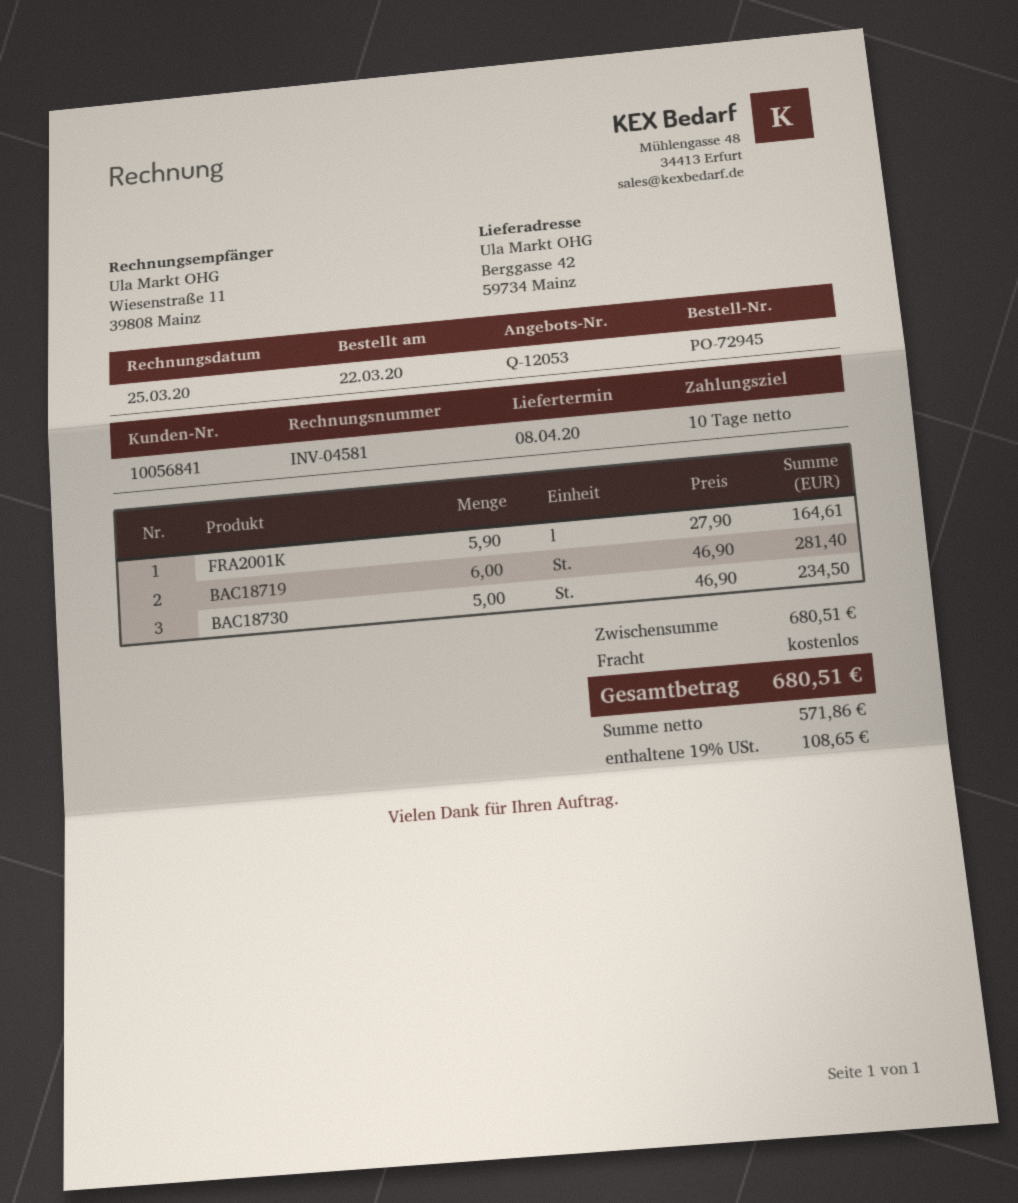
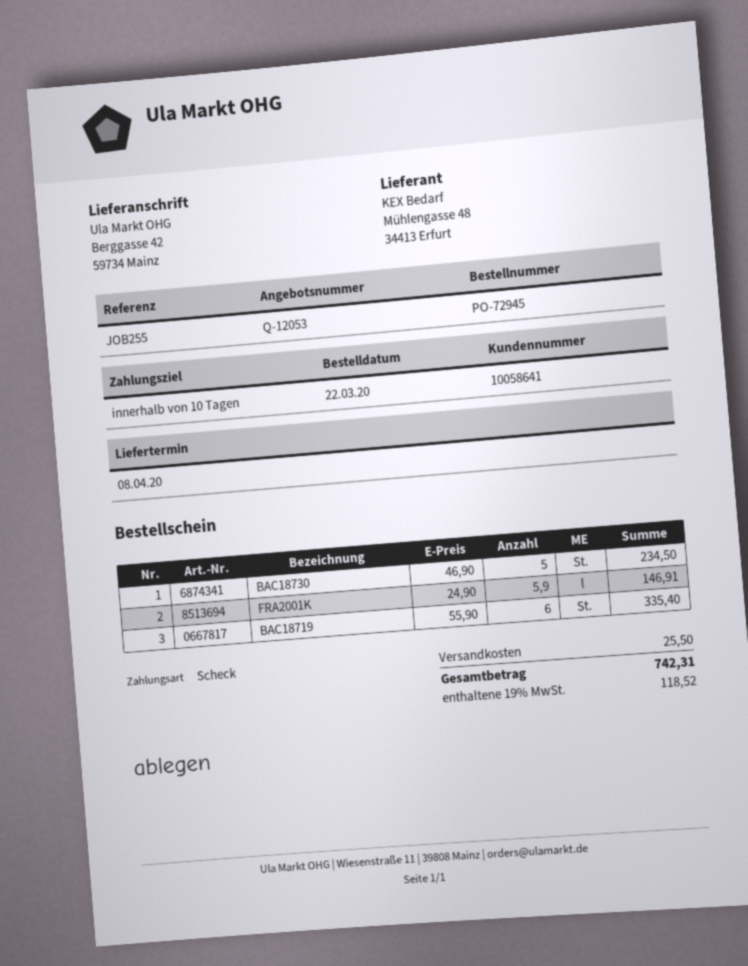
customer number: 10056841 -> 10058641
FRA2001K: 5.9 x 27.90 = 164.61 -> 5.9 x 24.90 = 146.91
BAC18719: 6 x 46.90 = 281.40 -> 6 x 55.90 = 335.40
shipping: 0.00 -> 25.50
tax: 19% = 108.65 -> 19% = 118.52
total: 680.51 -> 742.31

